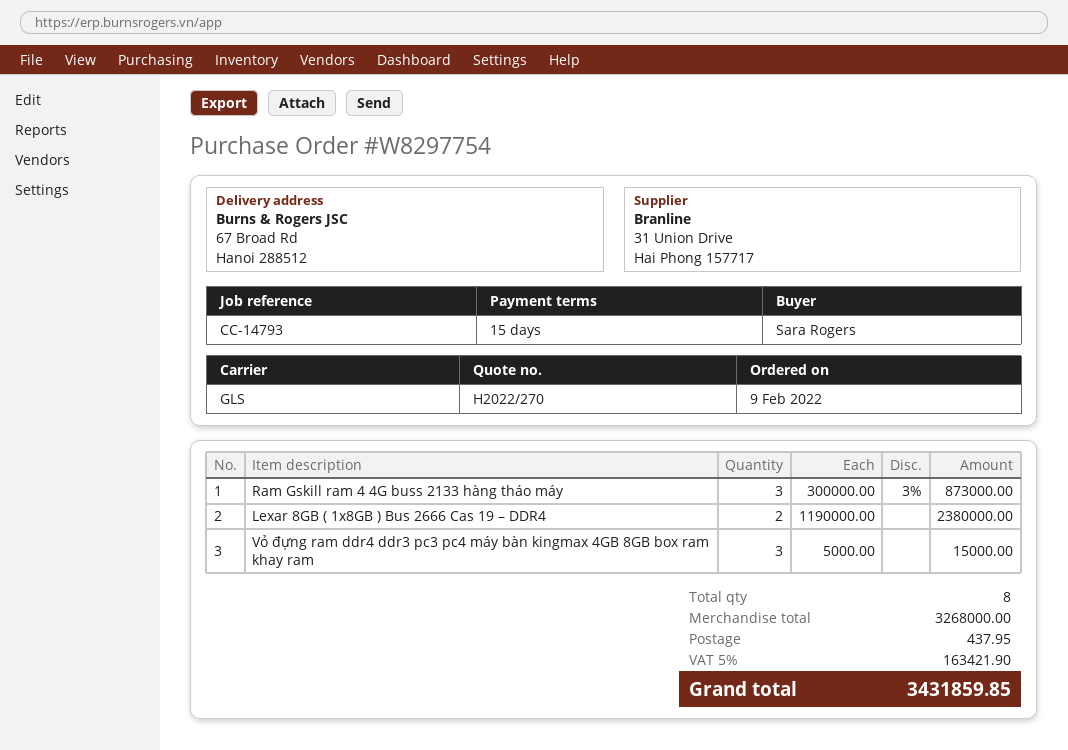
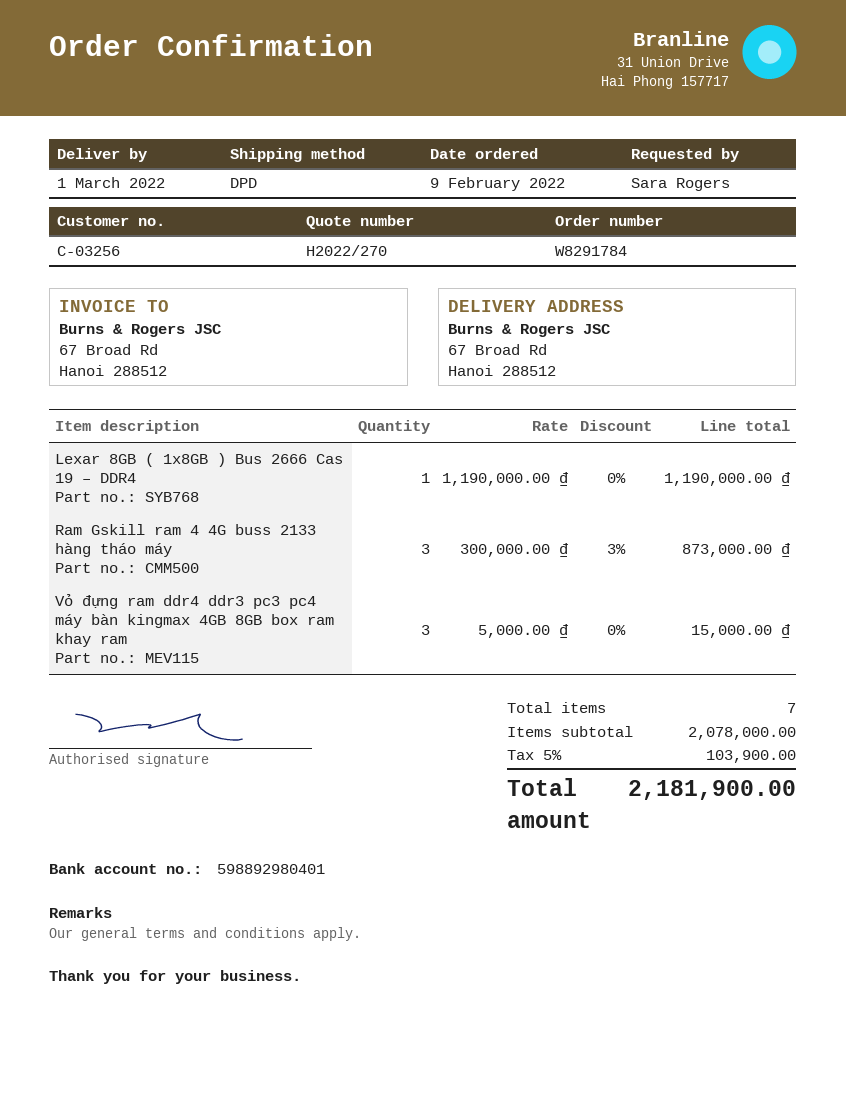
order number: W8297754 -> W8291784
shipping method: GLS -> DPD
Lexar 8GB ( 1x8GB ) Bus 2666 Cas 19 – DDR4: 2 x 1190000.00 = 2380000.00 -> 1 x 1190000.00 = 1190000.00
total quantity: 8 -> 7
subtotal: 3268000.00 -> 2078000.00
shipping: 437.95 -> none
tax: 5% = 163421.90 -> 5% = 103900.00
total: 3431859.85 -> 2181900.00

